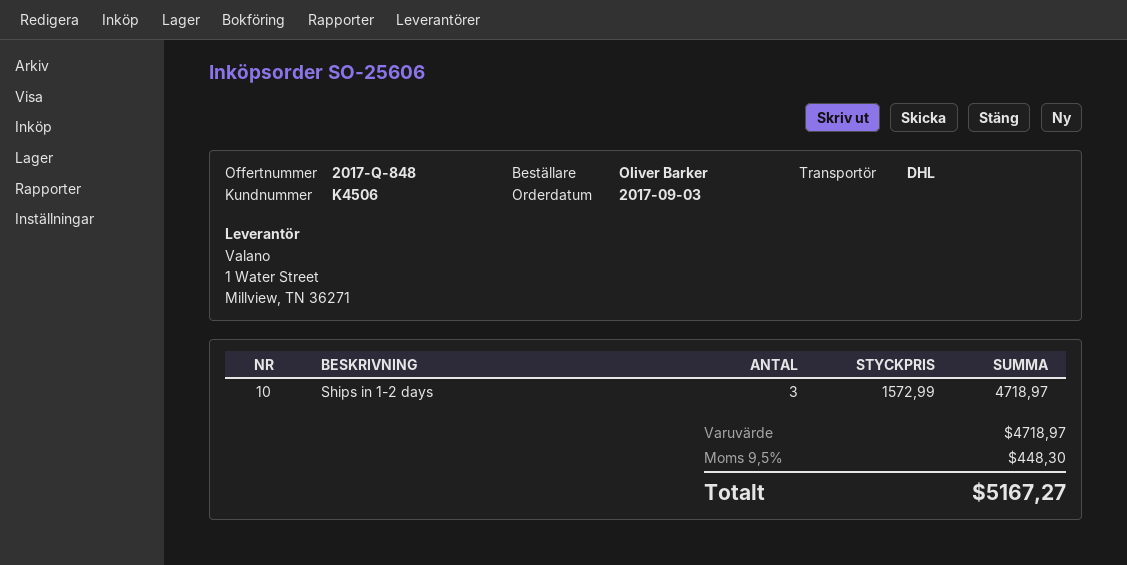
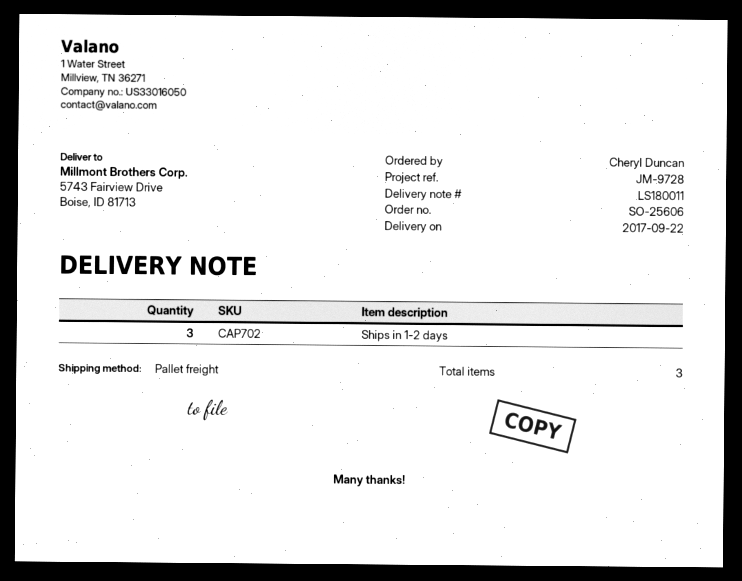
ordered by: Oliver Barker -> Cheryl Duncan
shipping method: DHL -> pallet freight

